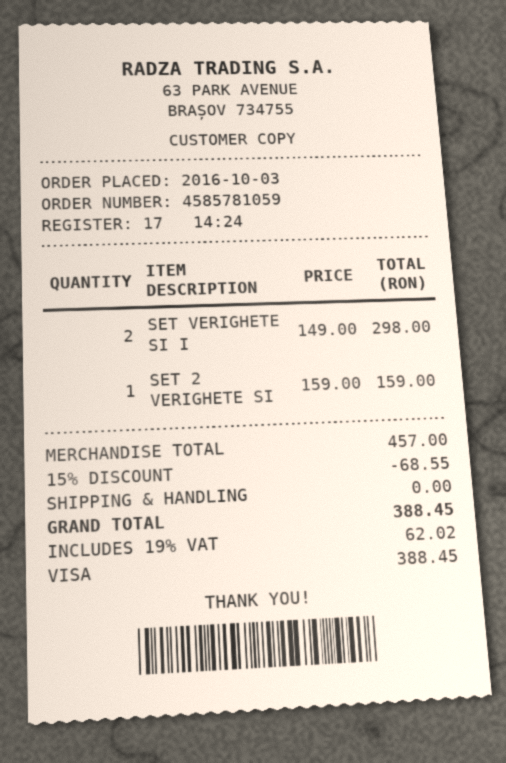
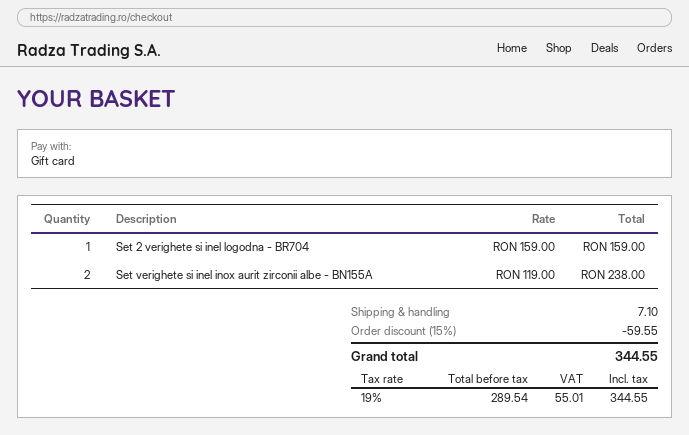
payment method: Visa -> gift card
SET VERIGHETE SI I: 2 x 149.00 = 298.00 -> 2 x 119.00 = 238.00
discount: 15% = 68.55 -> 15% = 59.55
shipping: 0.00 -> 7.10
tax: 19% = 62.02 -> 19% = 55.01
total: 388.45 -> 344.55

